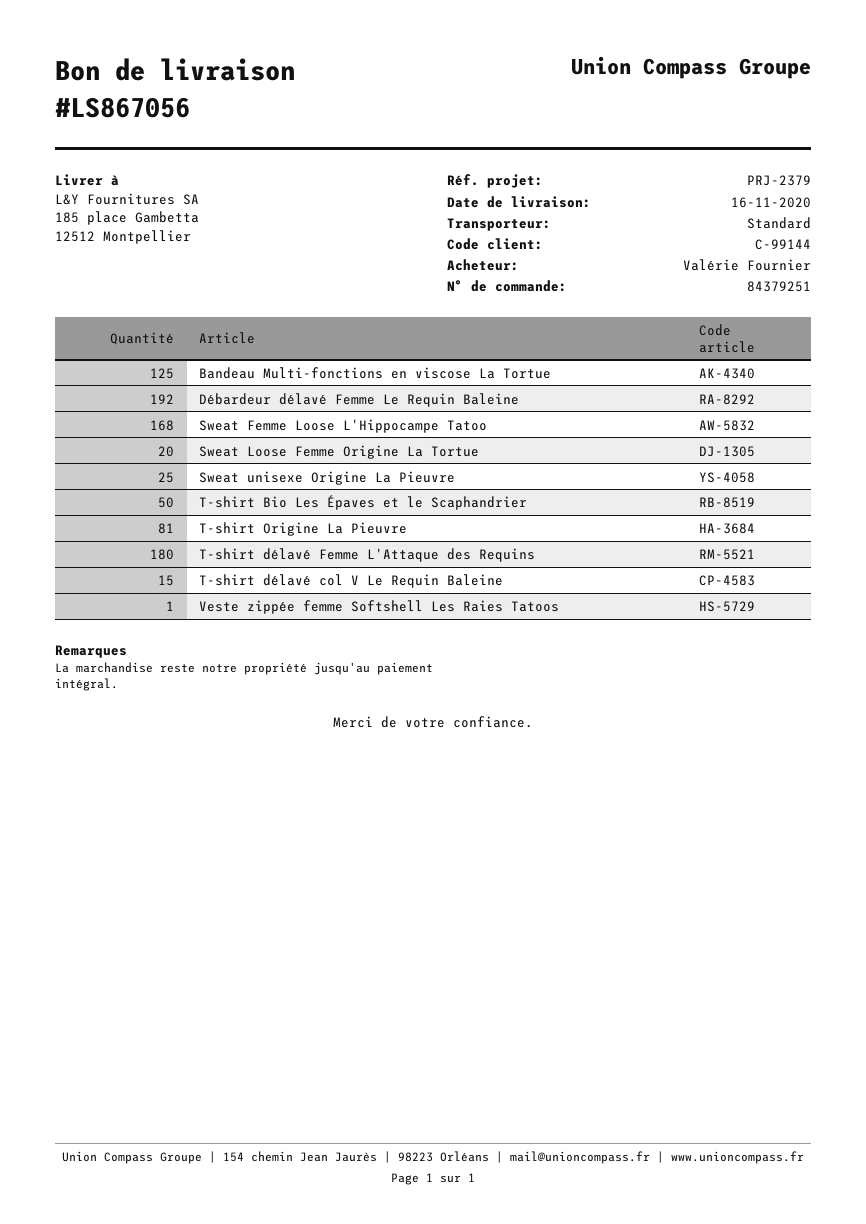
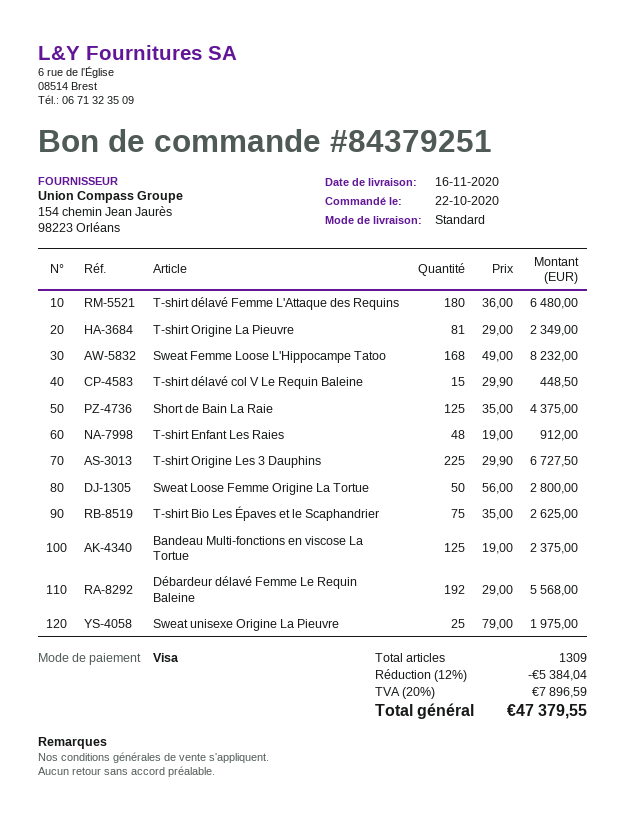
Sweat Loose Femme Origine La Tortue: 20 -> 50
T-shirt Bio Les Épaves et le Scaphandrier: 50 -> 75
Veste zippée femme Softshell Les Raies Tatoos: 1 -> none
Short de Bain La Raie: none -> 125
T-shirt Enfant Les Raies: none -> 48
T-shirt Origine Les 3 Dauphins: none -> 225

